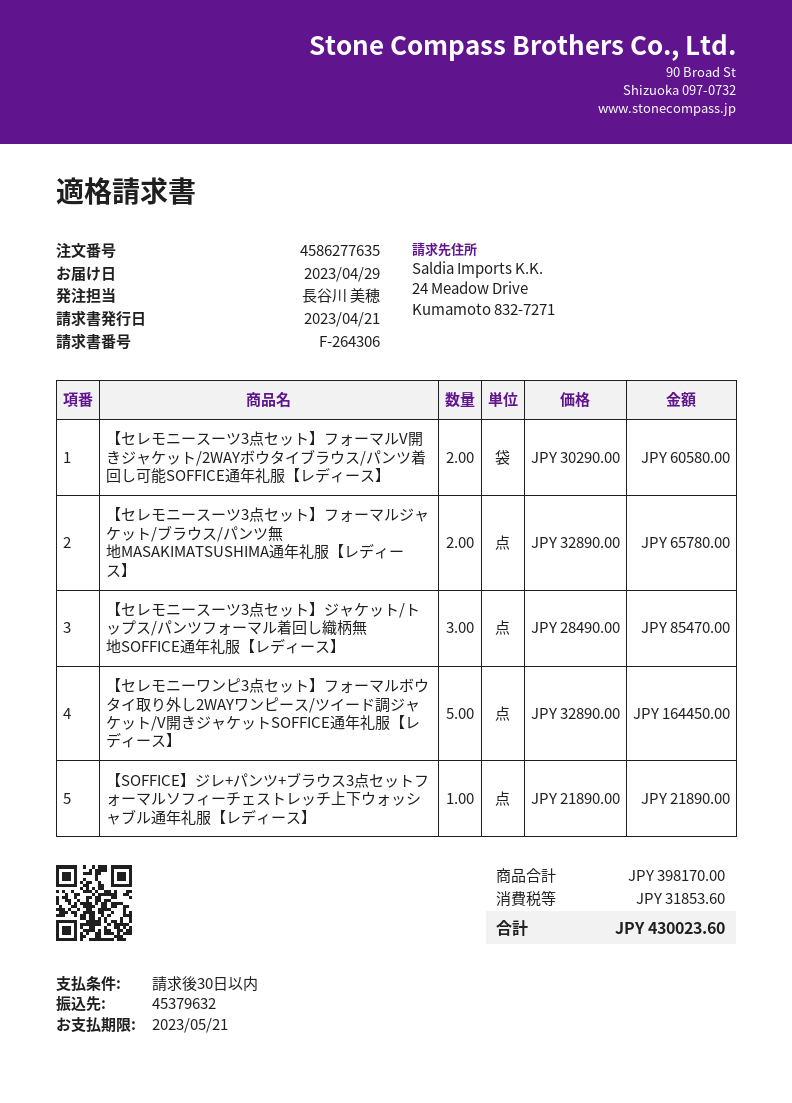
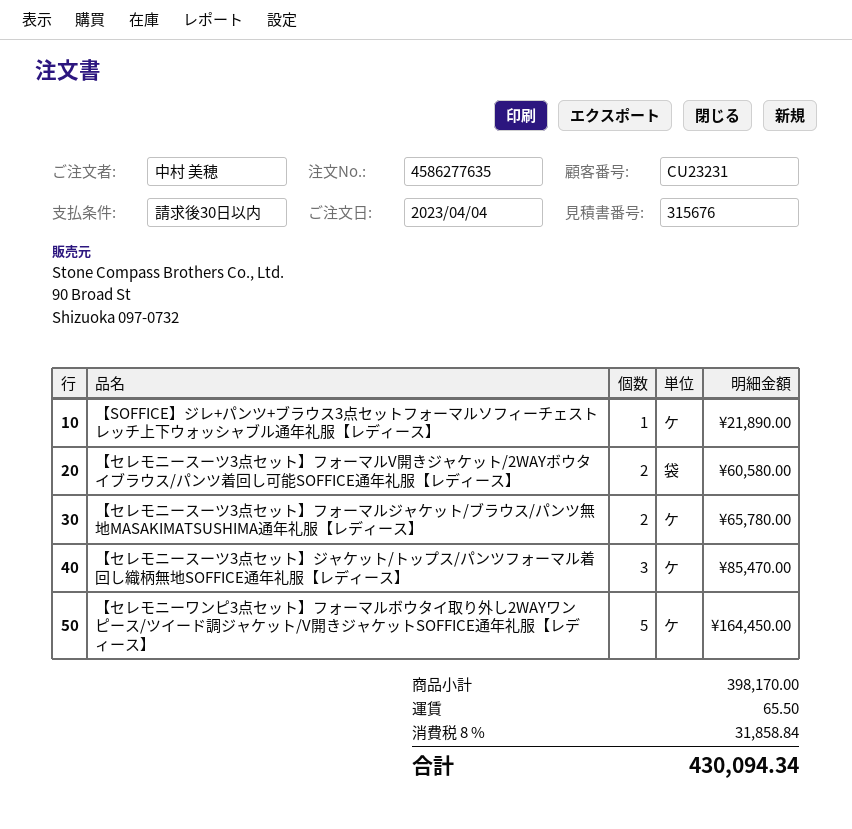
ordered by: 長谷川 美穂 -> 中村 美穂
shipping: none -> 65.50
tax: 31853.60 -> 31858.84
total: 430023.60 -> 430094.34

